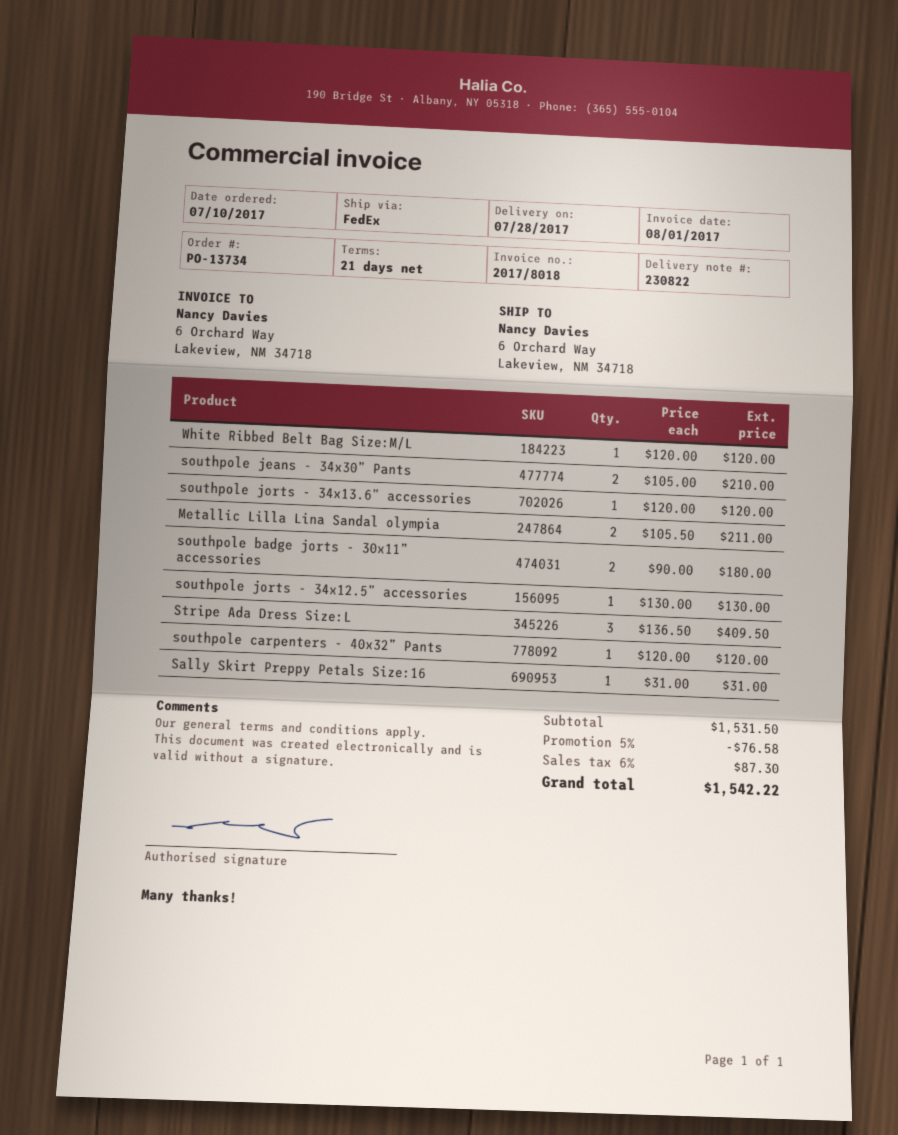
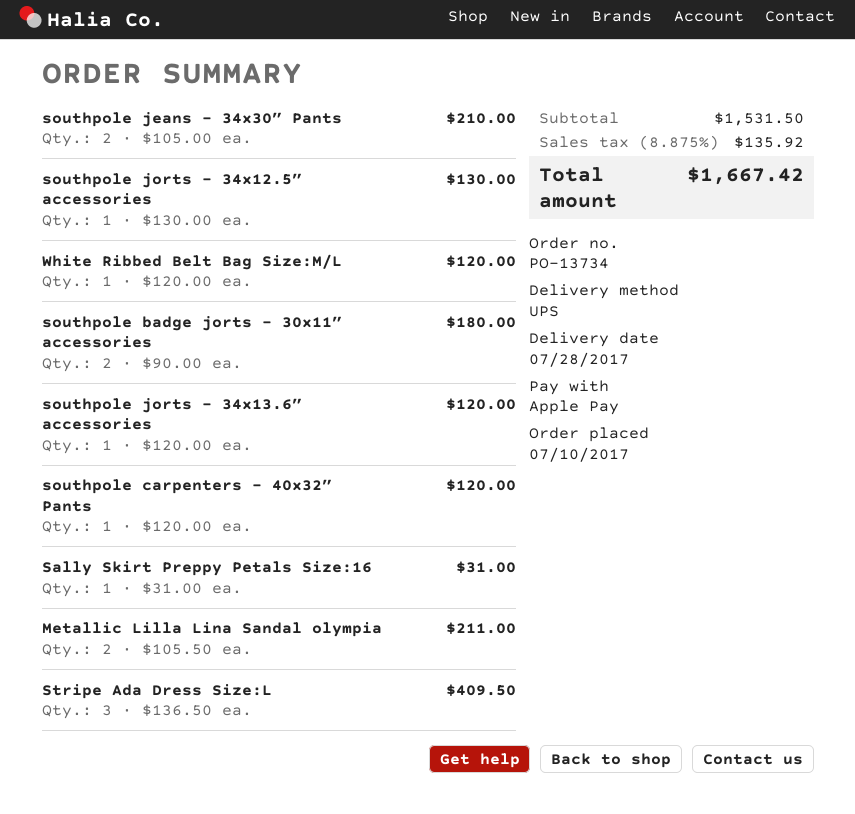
shipping method: FedEx -> UPS
discount: 5% = 76.58 -> none
tax: 6% = 87.30 -> 8.875% = 135.92
total: 1542.22 -> 1667.42

